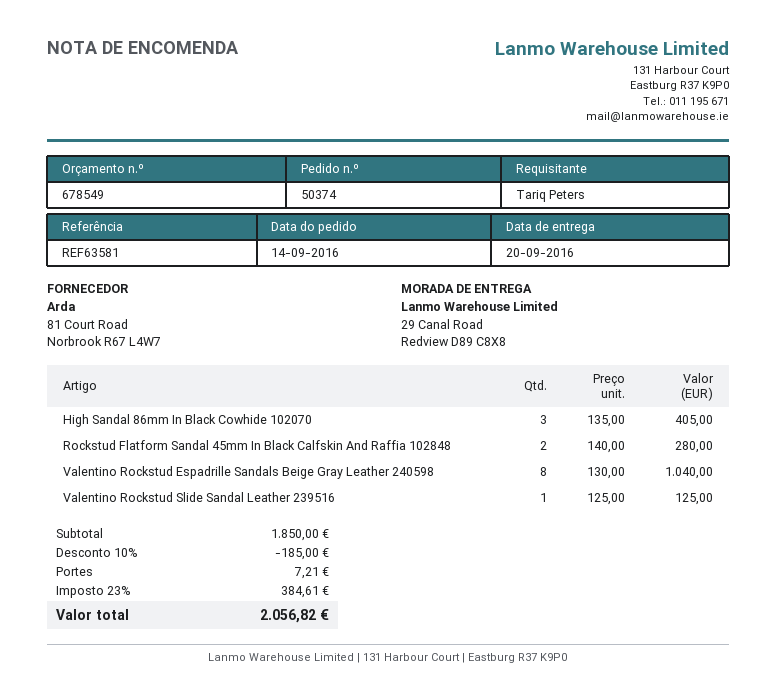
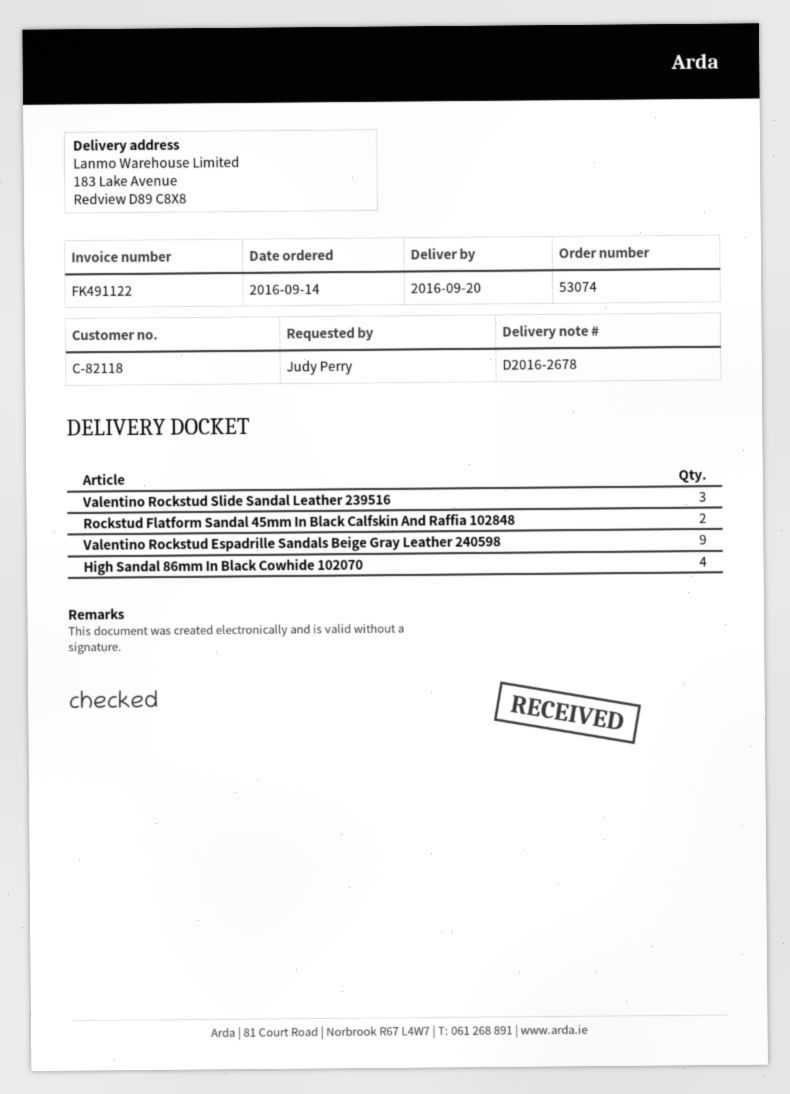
order number: 50374 -> 53074
ordered by: Tariq Peters -> Judy Perry
ship to: 29 Canal Road, Redview D89 C8X8 -> 183 Lake Avenue, Redview D89 C8X8
High Sandal 86mm In Black Cowhide 102070: 3 -> 4
Valentino Rockstud Espadrille Sandals Beige Gray Leather 240598: 8 -> 9
Valentino Rockstud Slide Sandal Leather 239516: 1 -> 3

